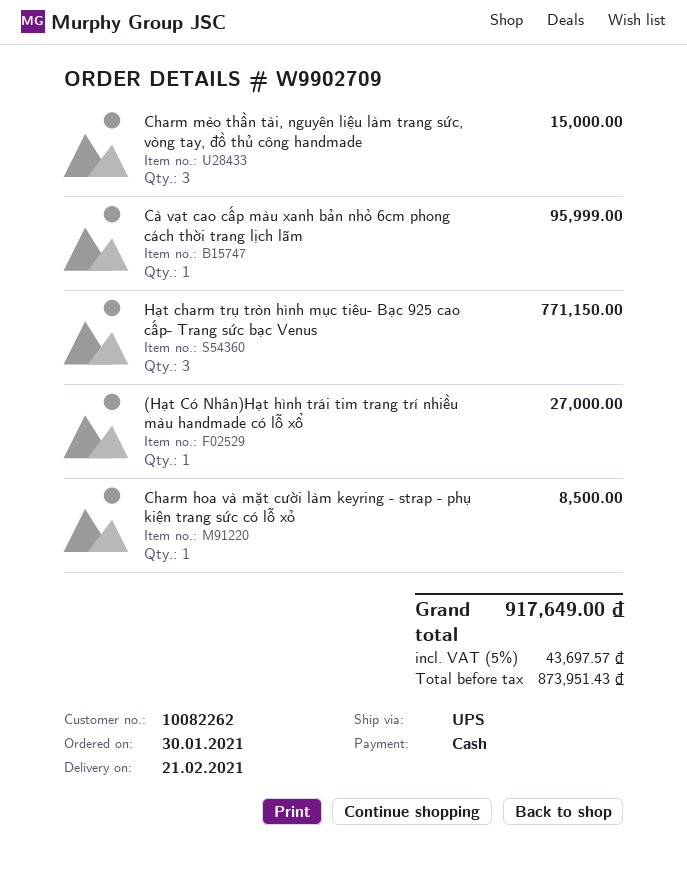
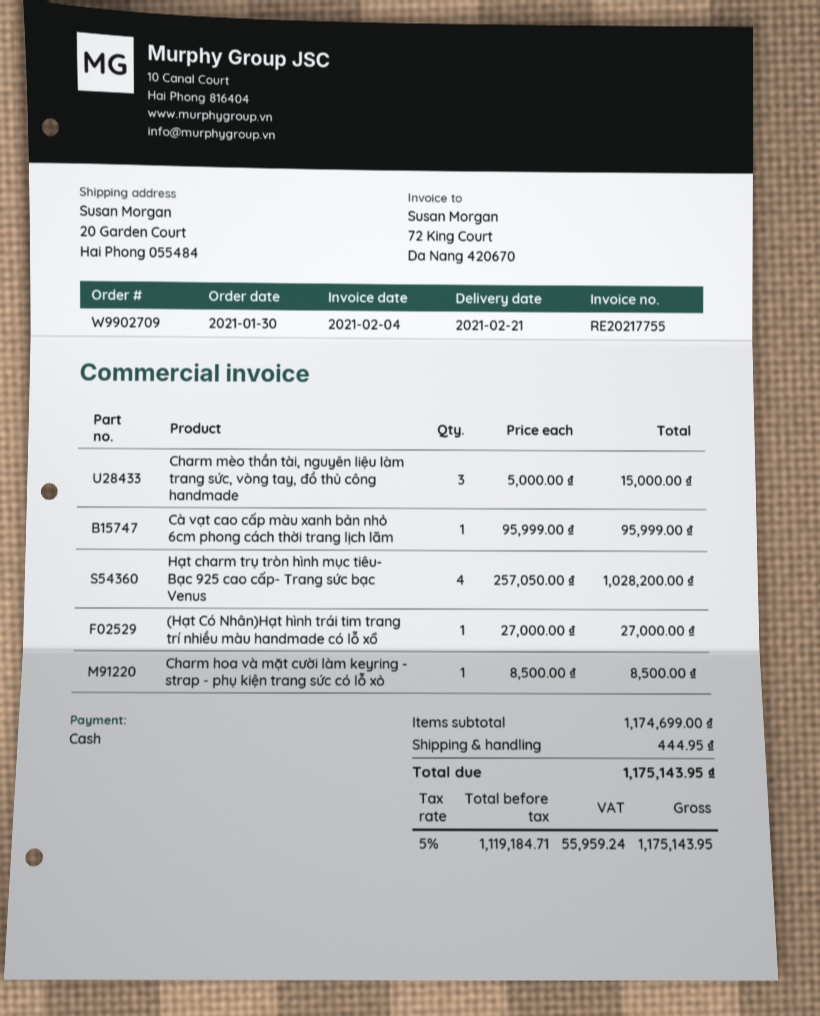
Hạt charm trụ tròn hình mục tiêu- Bạc 925 cao cấp- Trang sức bạc Venus: 3 for 771150.00 -> 4 for 1028200.00
shipping: none -> 444.95
net: 873951.43 -> 1119184.71
tax: 5% = 43697.57 -> 5% = 55959.24
total: 917649.00 -> 1175143.95

